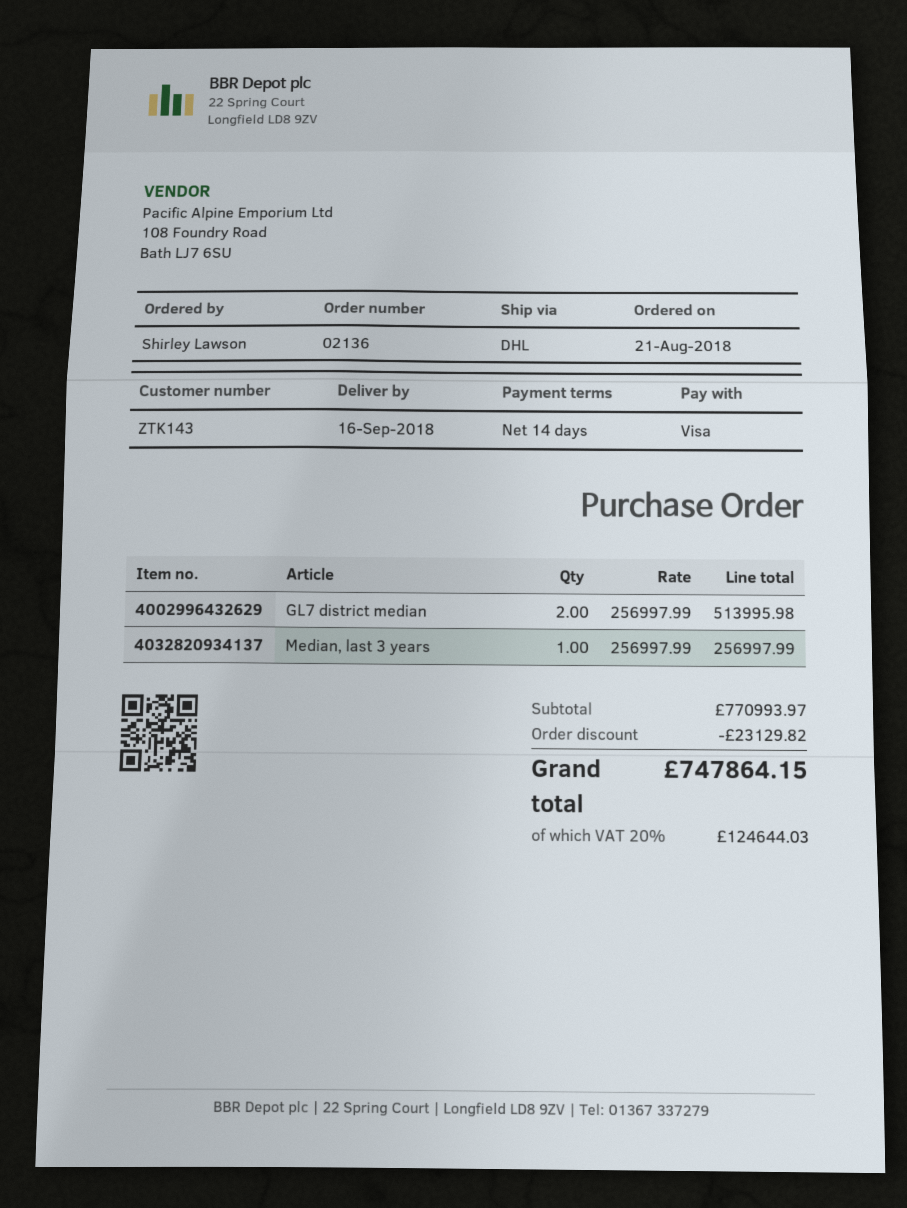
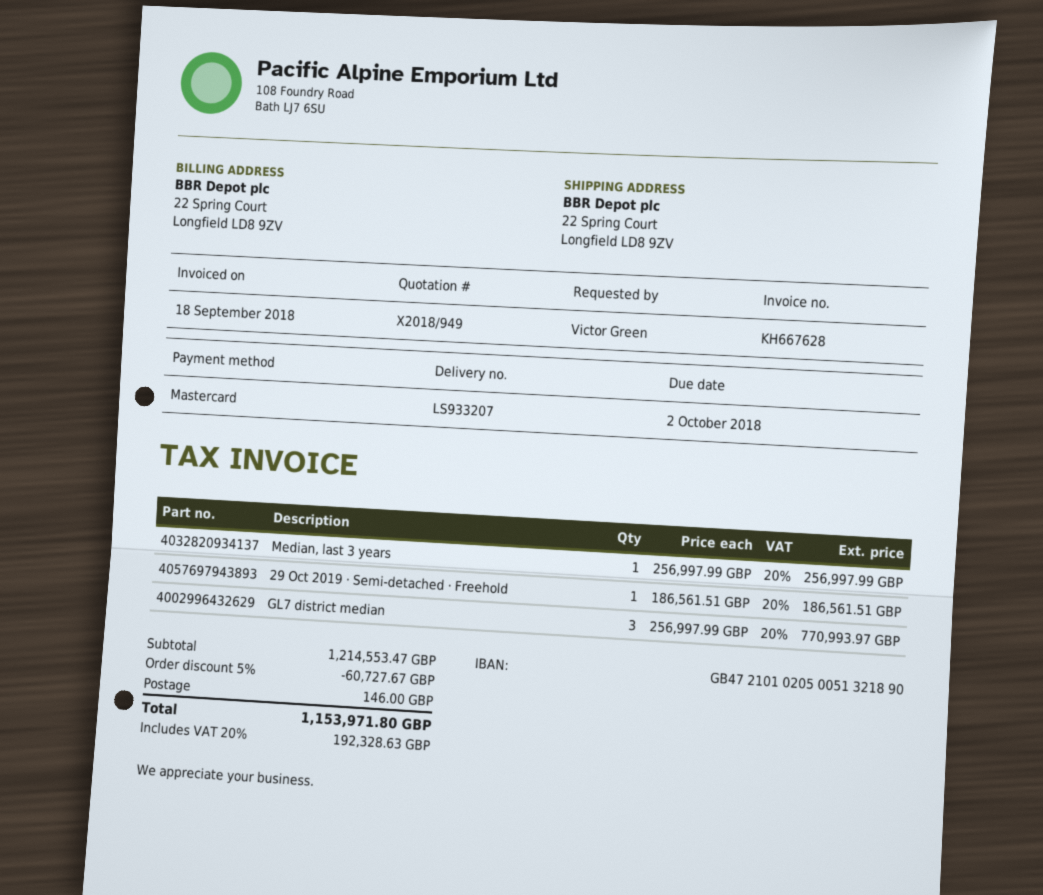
ordered by: Shirley Lawson -> Victor Green
payment method: Visa -> Mastercard
GL7 district median: 2 x 256997.99 = 513995.98 -> 3 x 256997.99 = 770993.97
29 Oct 2019 · Semi-detached · Freehold: none -> 1 x 186561.51 = 186561.51
subtotal: 770993.97 -> 1214553.47
discount: 23129.82 -> 60727.67
shipping: none -> 146.00
tax: 20% = 124644.03 -> 20% = 192328.63
total: 747864.15 -> 1153971.80

